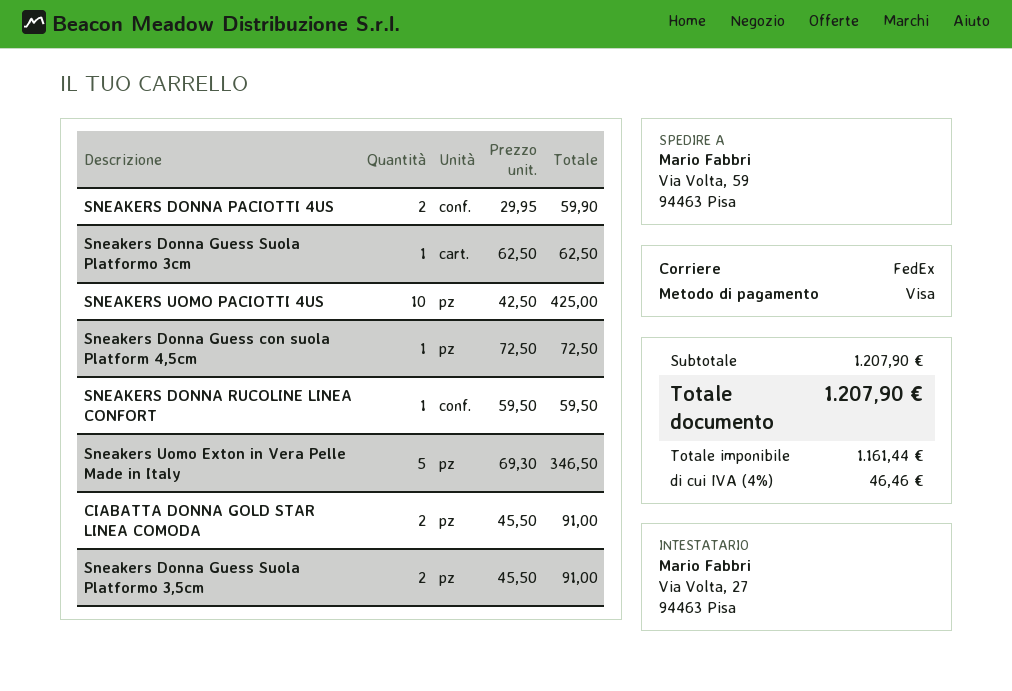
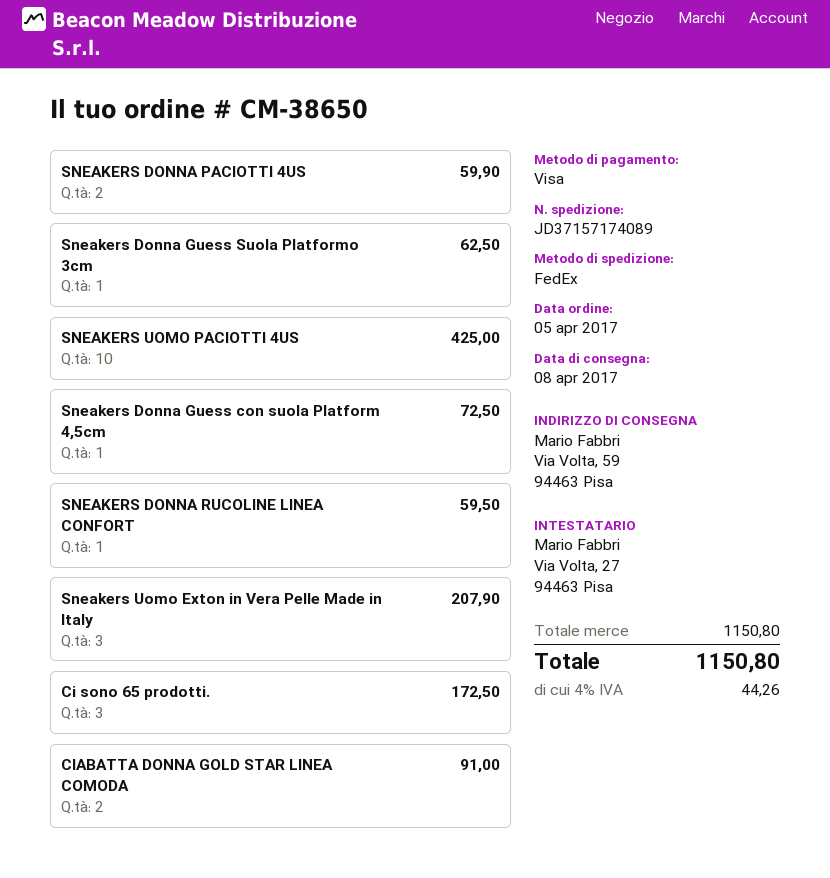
Sneakers Uomo Exton in Vera Pelle Made in Italy: 5 for 346.50 -> 3 for 207.90
Sneakers Donna Guess Suola Platformo 3,5cm: 2 for 91.00 -> none
Ci sono 65 prodotti.: none -> 3 for 172.50
subtotal: 1207.90 -> 1150.80
tax: 4% = 46.46 -> 4% = 44.26
total: 1207.90 -> 1150.80

